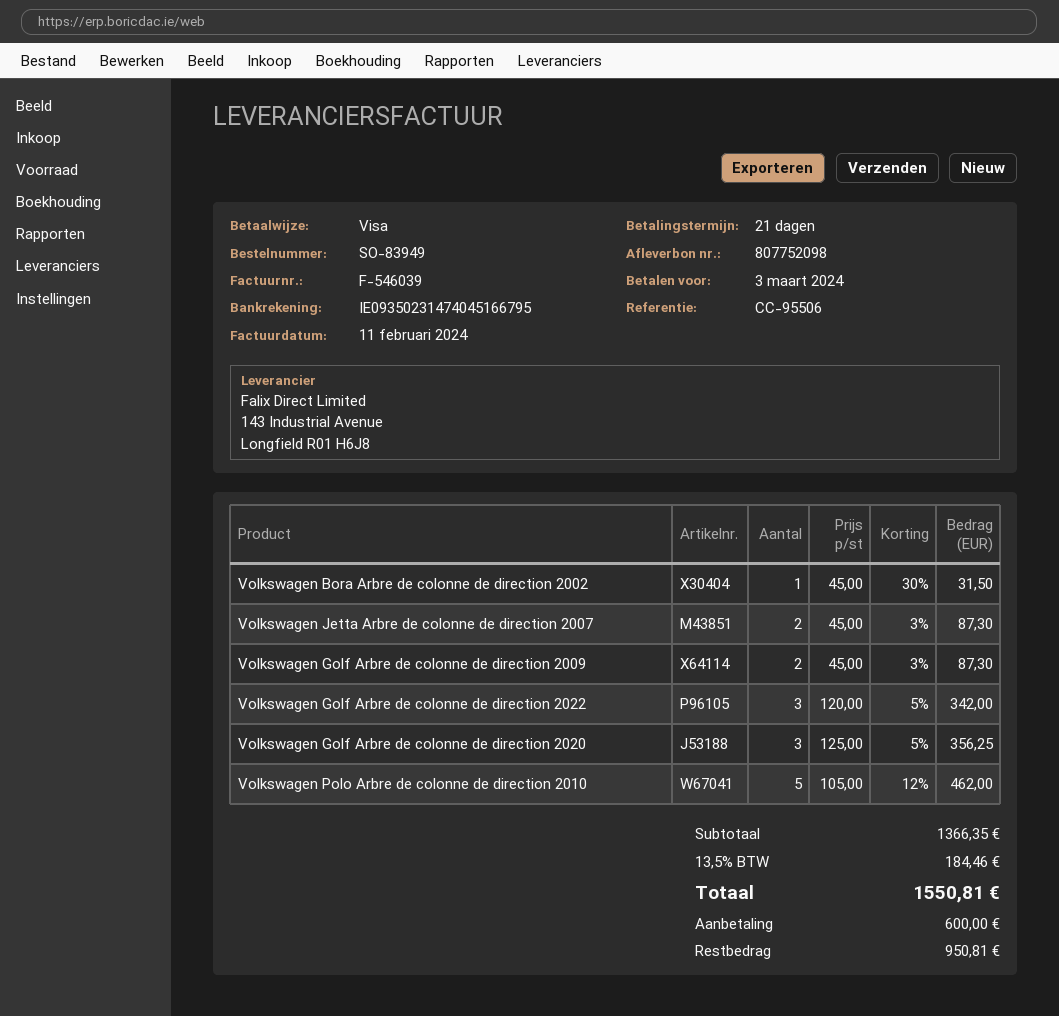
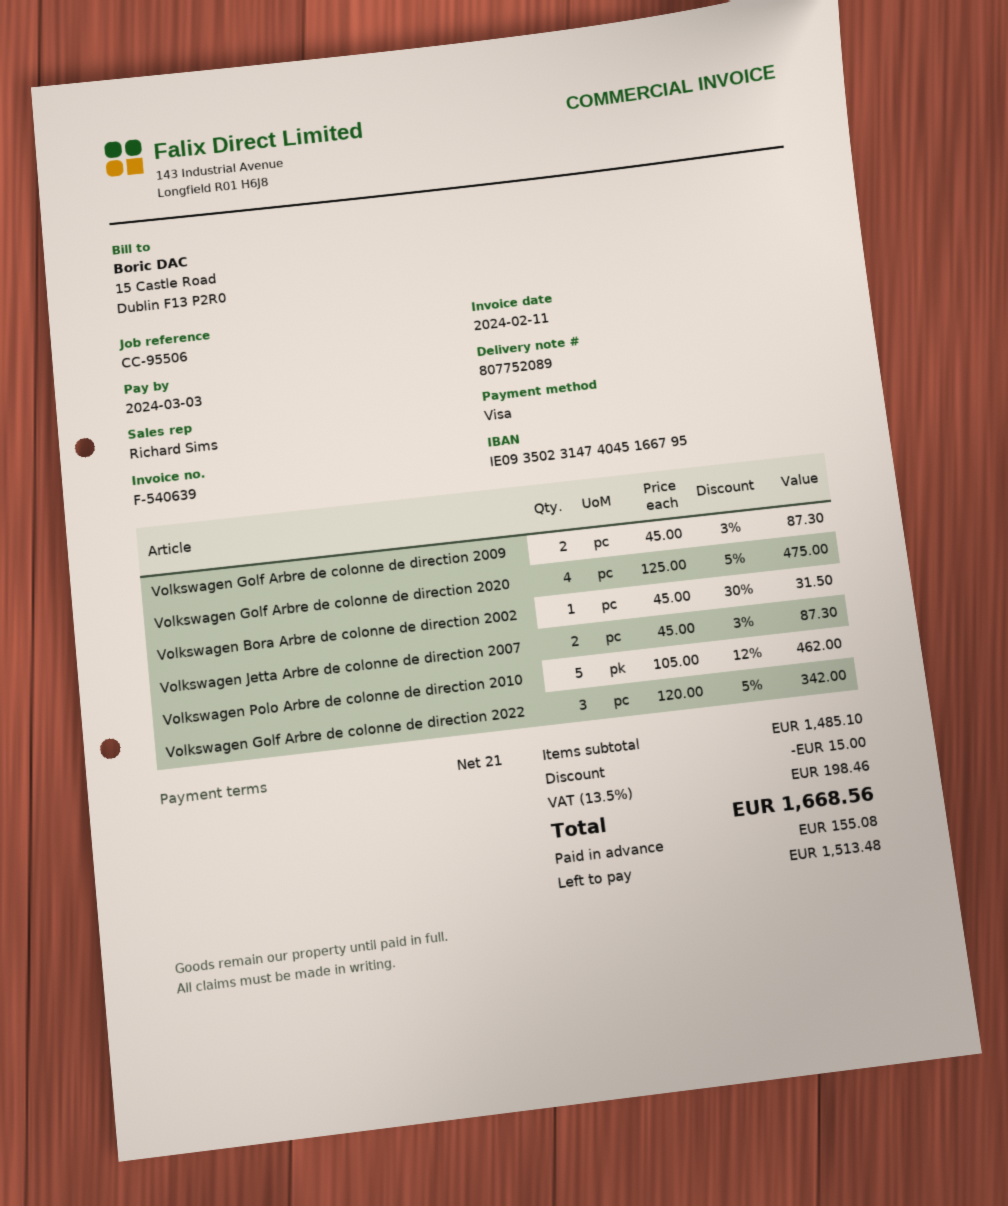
delivery note number: 807752098 -> 807752089
invoice number: F-546039 -> F-540639
Volkswagen Golf Arbre de colonne de direction 2020: 3 x 125.00 - 5% = 356.25 -> 4 x 125.00 - 5% = 475.00
subtotal: 1366.35 -> 1485.10
discount: none -> 15.00
tax: 13.5% = 184.46 -> 13.5% = 198.46
total: 1550.81 -> 1668.56
deposit: 600.00 -> 155.08
balance: 950.81 -> 1513.48

